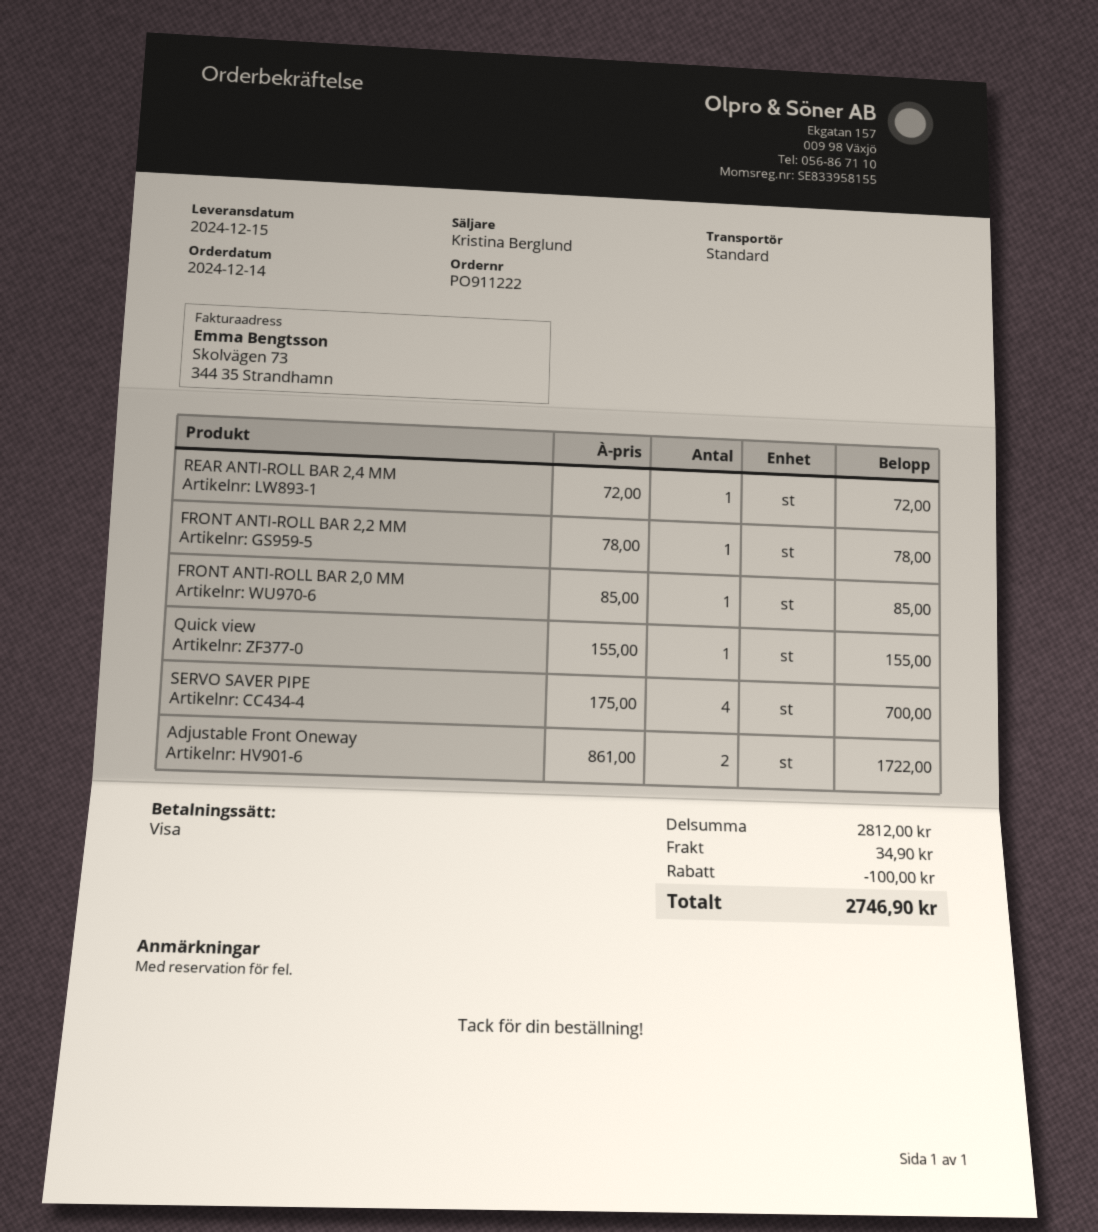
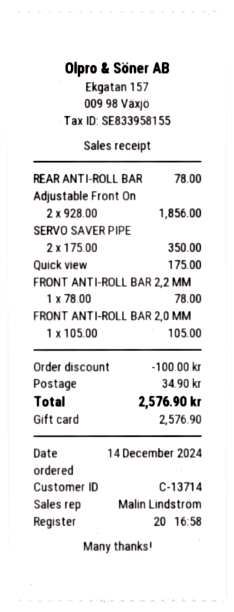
sales rep: Kristina Berglund -> Malin Lindström
payment method: Visa -> gift card
REAR ANTI-ROLL BAR 2,4 MM: 1 x 72.00 = 72.00 -> 1 x 78.00 = 78.00
FRONT ANTI-ROLL BAR 2,0 MM: 1 x 85.00 = 85.00 -> 1 x 105.00 = 105.00
Quick view: 1 x 155.00 = 155.00 -> 1 x 175.00 = 175.00
SERVO SAVER PIPE: 4 x 175.00 = 700.00 -> 2 x 175.00 = 350.00
Adjustable Front Oneway: 2 x 861.00 = 1722.00 -> 2 x 928.00 = 1856.00
total: 2746.90 -> 2576.90

